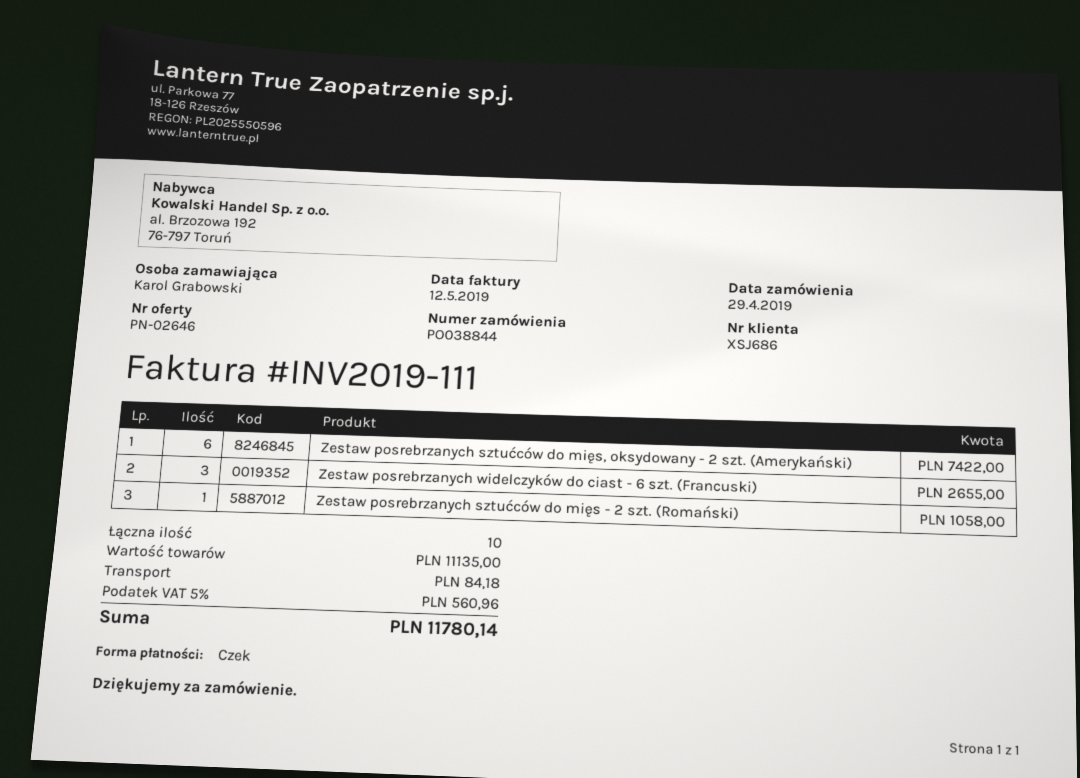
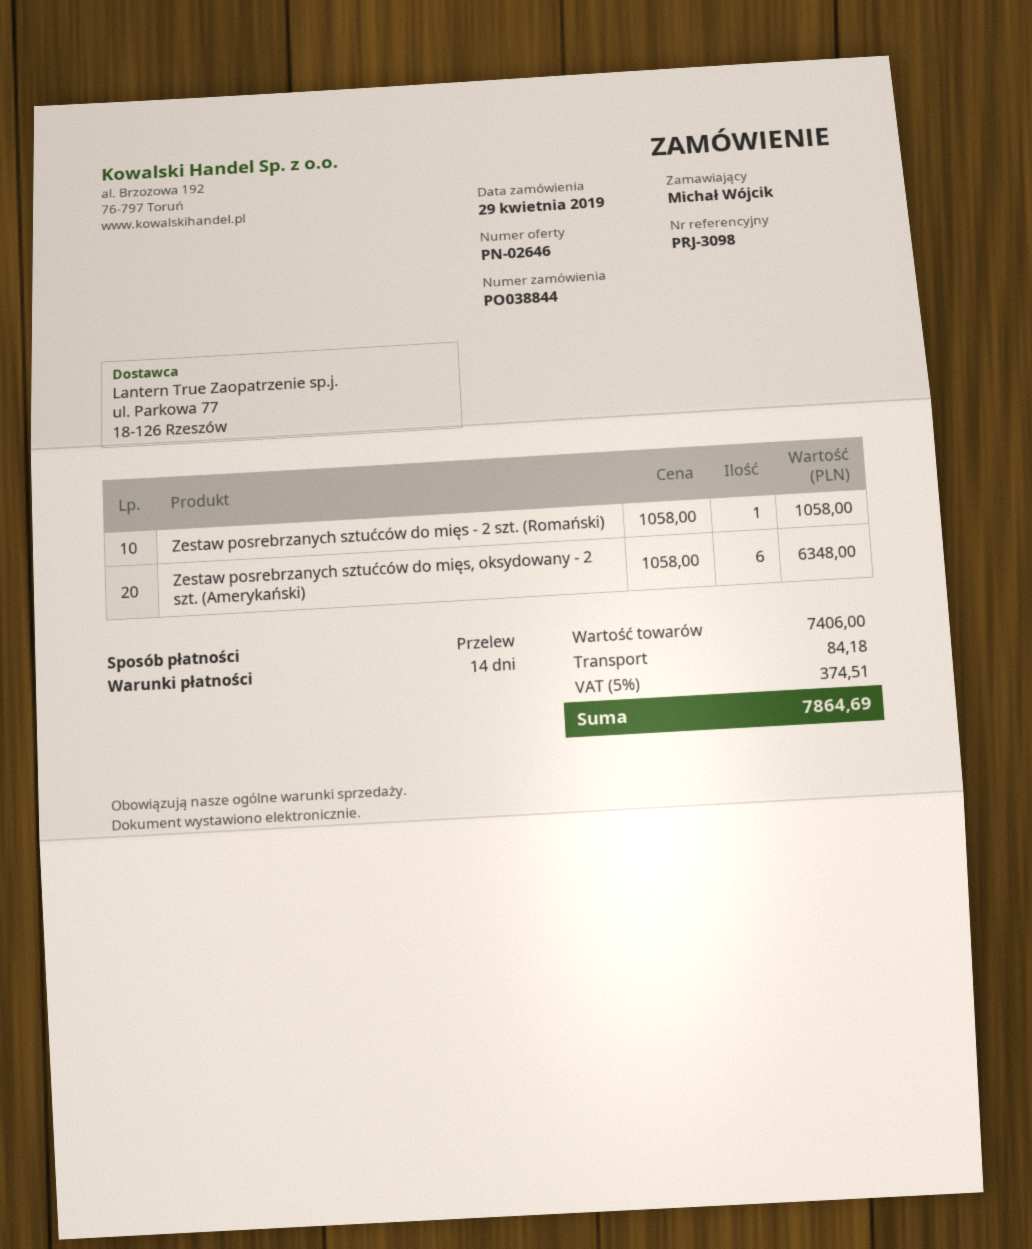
ordered by: Karol Grabowski -> Michał Wójcik
payment method: cheque -> bank transfer
Zestaw posrebrzanych sztućców do mięs, oksydowany - 2 szt. (Amerykański): 6 for 7422.00 -> 6 for 6348.00
Zestaw posrebrzanych widelczyków do ciast - 6 szt. (Francuski): 3 for 2655.00 -> none
subtotal: 11135.00 -> 7406.00
tax: 5% = 560.96 -> 5% = 374.51
total: 11780.14 -> 7864.69

